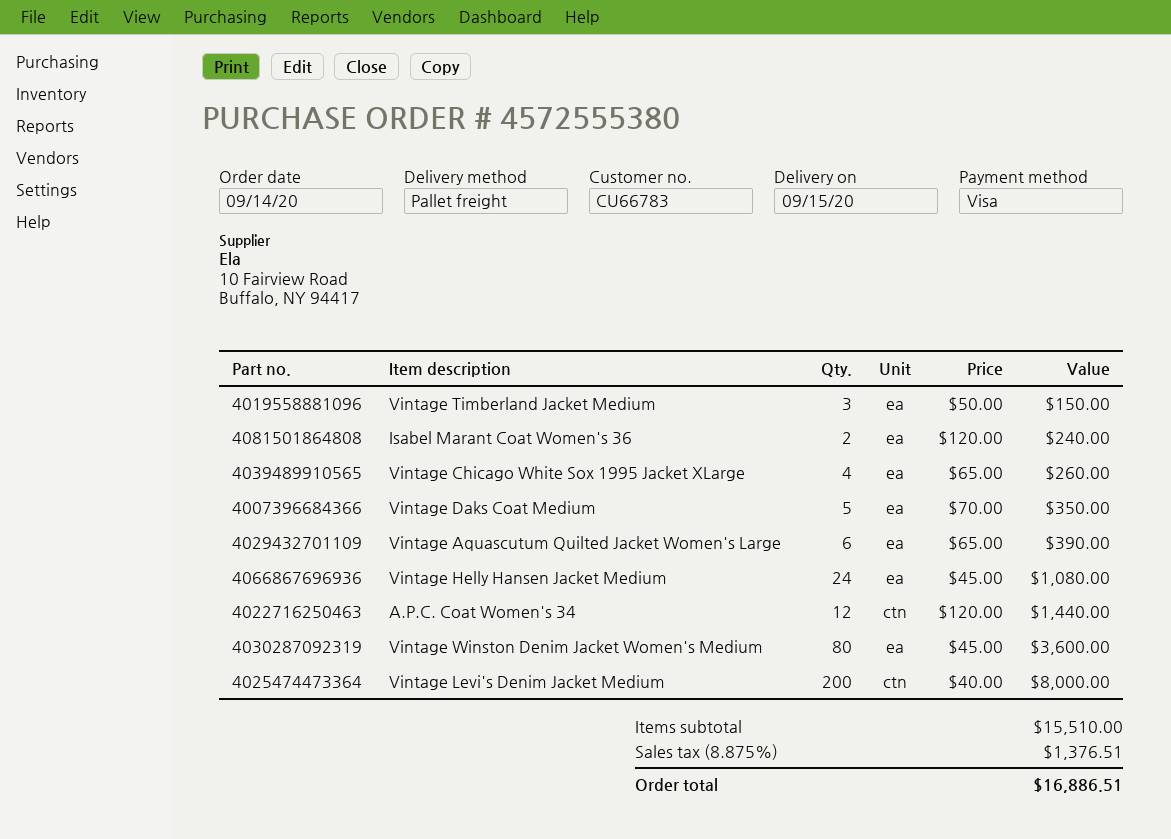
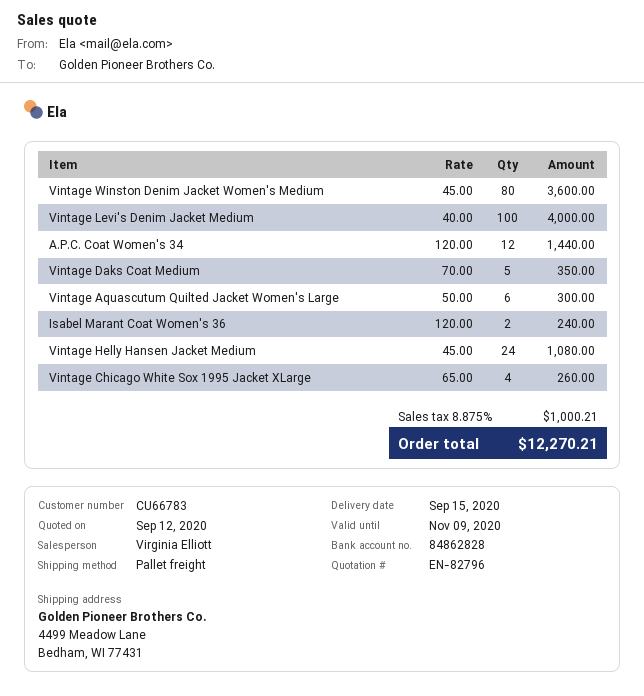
Vintage Timberland Jacket Medium: 3 x 50.00 = 150.00 -> none
Vintage Aquascutum Quilted Jacket Women's Large: 6 x 65.00 = 390.00 -> 6 x 50.00 = 300.00
Vintage Levi's Denim Jacket Medium: 200 x 40.00 = 8000.00 -> 100 x 40.00 = 4000.00
tax: 8.875% = 1376.51 -> 8.875% = 1000.21
total: 16886.51 -> 12270.21

